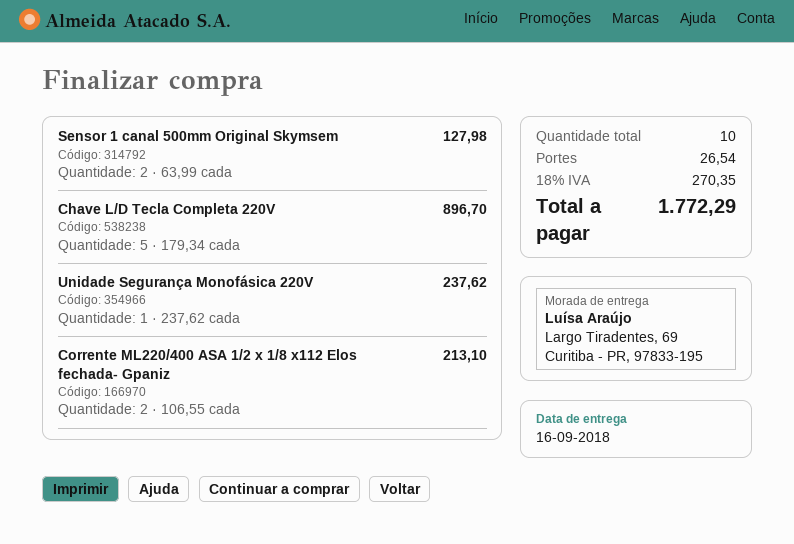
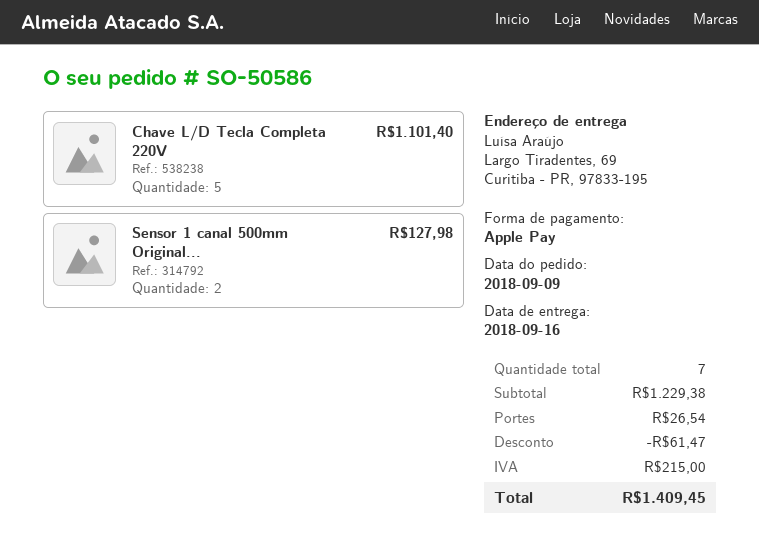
Chave L/D Tecla Completa 220V: 5 for 896.70 -> 5 for 1101.40
Unidade Segurança Monofásica 220V: 1 for 237.62 -> none
Corrente ML220/400 ASA 1/2 x 1/8 x112 Elos fechada- Gpaniz: 2 for 213.10 -> none
total quantity: 10 -> 7
discount: none -> 61.47
tax: 270.35 -> 215.00
total: 1772.29 -> 1409.45

